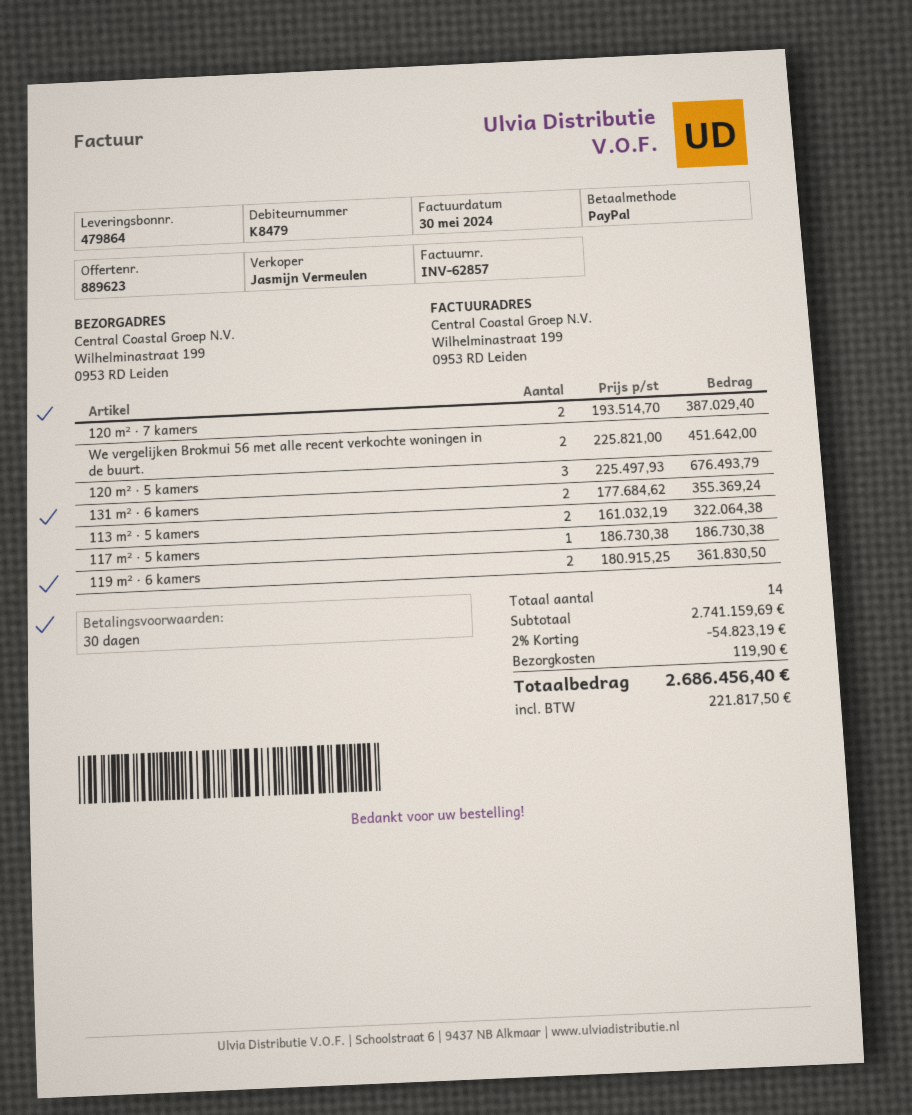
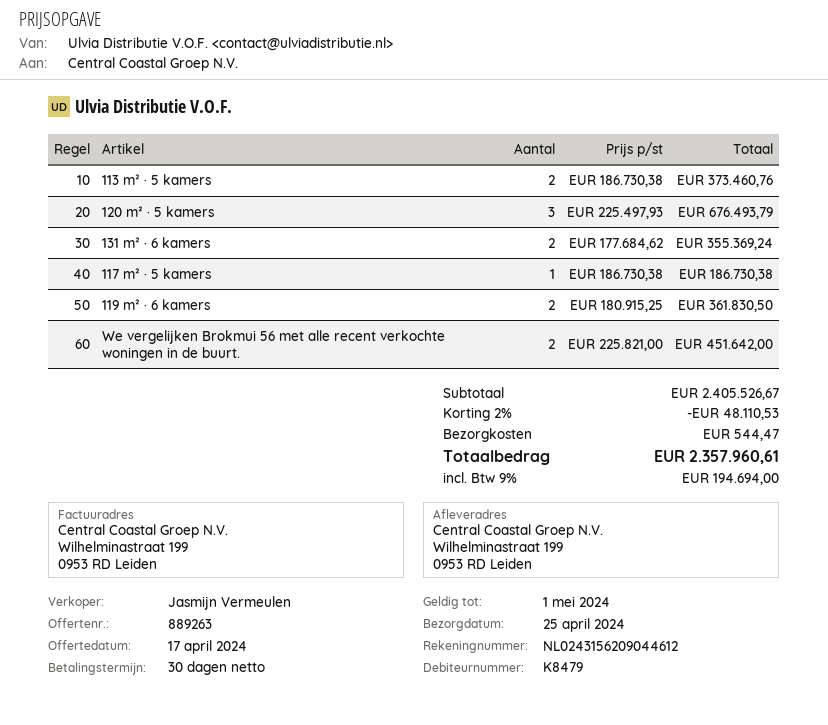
quote number: 889623 -> 889263
120 m² · 7 kamers: 2 x 193514.70 = 387029.40 -> none
113 m² · 5 kamers: 2 x 161032.19 = 322064.38 -> 2 x 186730.38 = 373460.76
subtotal: 2741159.69 -> 2405526.67
discount: 2% = 54823.19 -> 2% = 48110.53
shipping: 119.90 -> 544.47
tax: 221817.50 -> 194694.00
total: 2686456.40 -> 2357960.61

